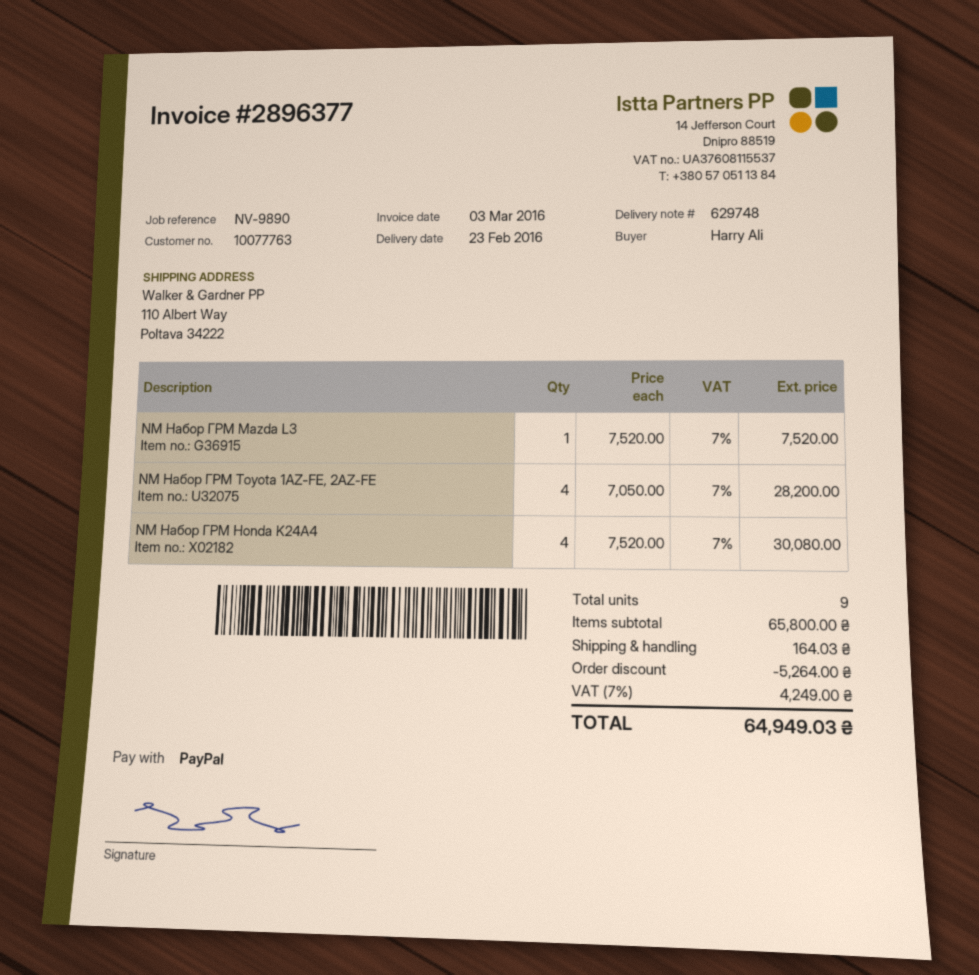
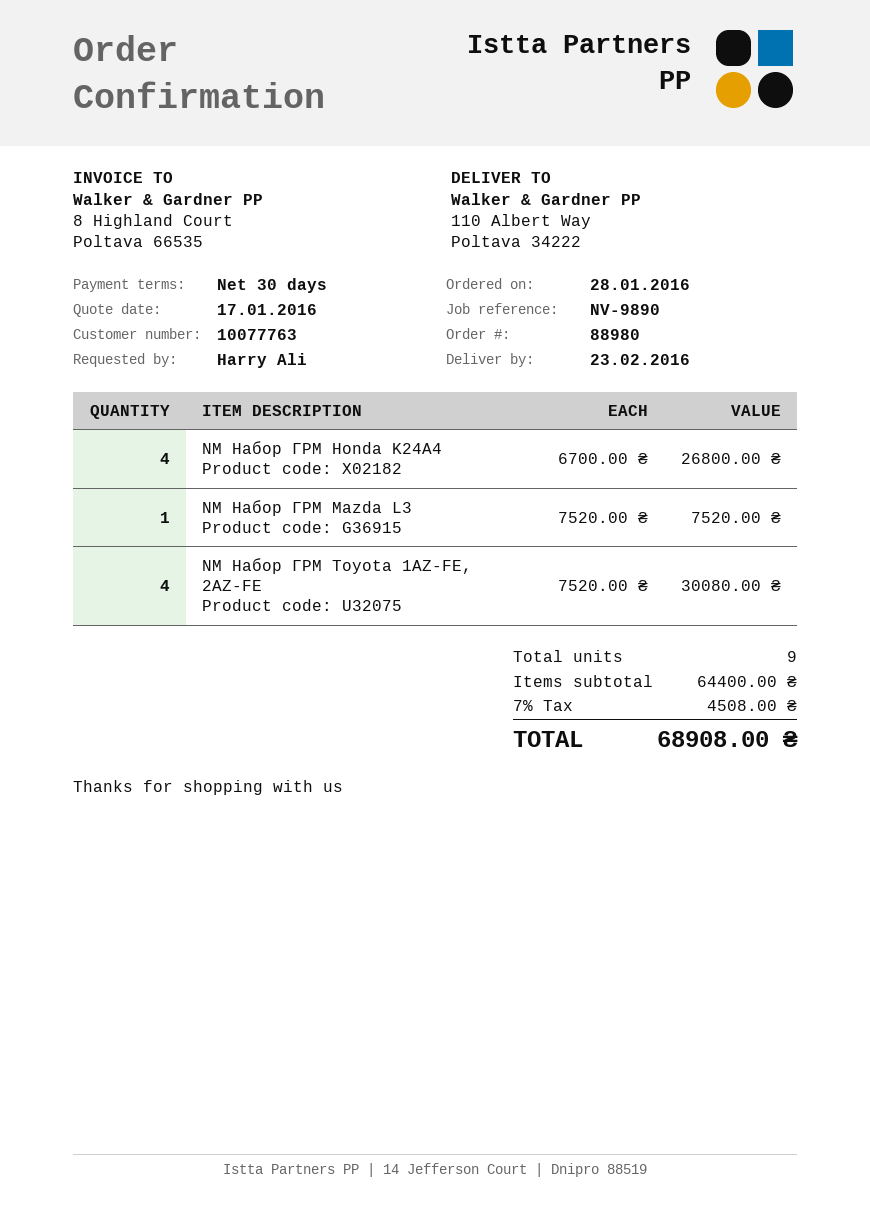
NM Набор ГРМ Toyota 1AZ-FE, 2AZ-FE: 4 x 7050.00 = 28200.00 -> 4 x 7520.00 = 30080.00
NM Набор ГРМ Honda K24A4: 4 x 7520.00 = 30080.00 -> 4 x 6700.00 = 26800.00
subtotal: 65800.00 -> 64400.00
discount: 5264.00 -> none
shipping: 164.03 -> none
tax: 7% = 4249.00 -> 7% = 4508.00
total: 64949.03 -> 68908.00

